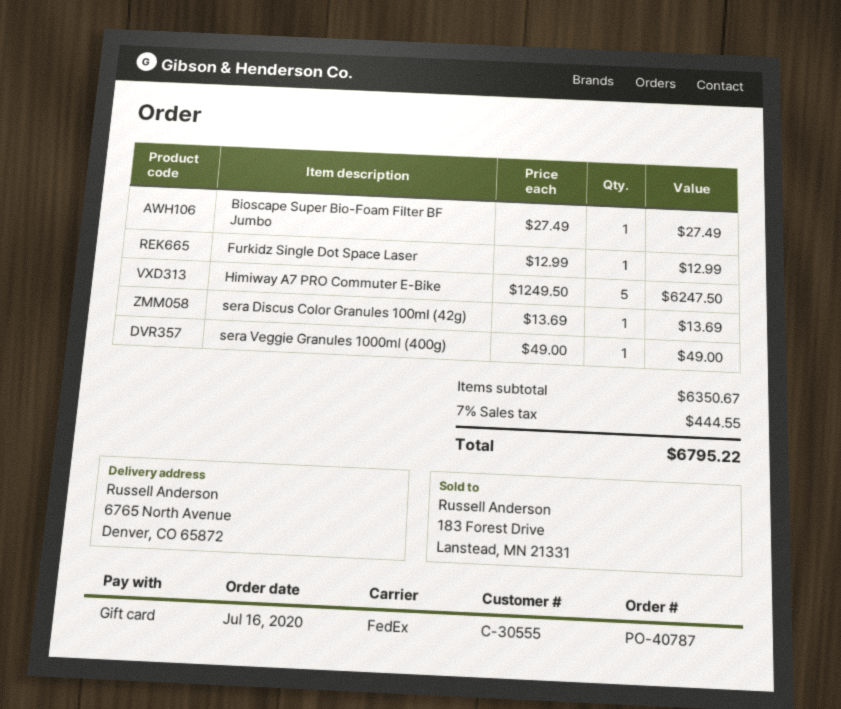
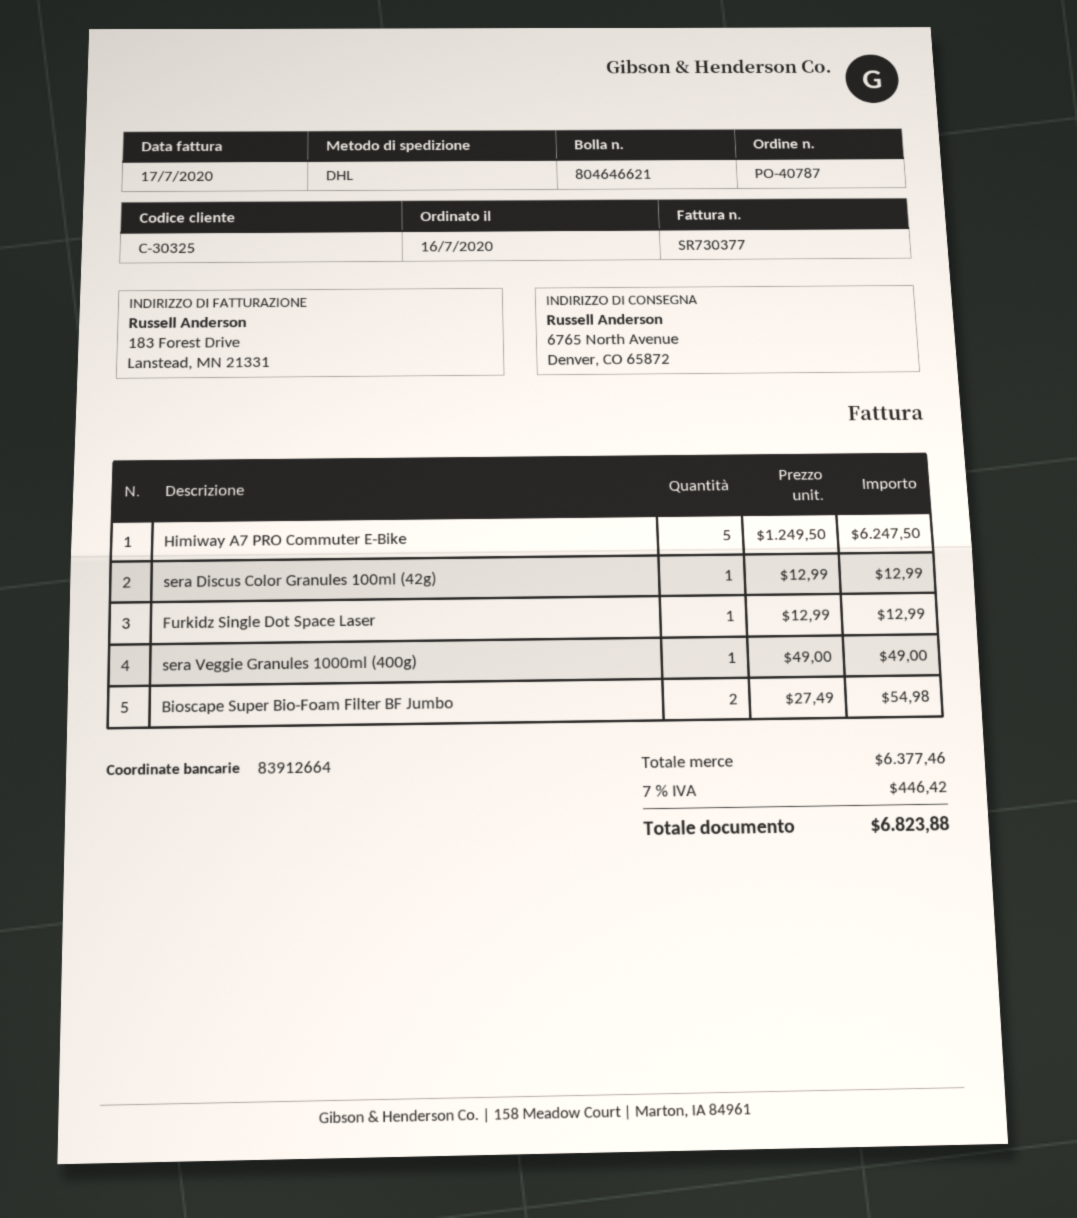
customer number: C-30555 -> C-30325
shipping method: FedEx -> DHL
Bioscape Super Bio-Foam Filter BF Jumbo: 1 x 27.49 = 27.49 -> 2 x 27.49 = 54.98
sera Discus Color Granules 100ml (42g): 1 x 13.69 = 13.69 -> 1 x 12.99 = 12.99
subtotal: 6350.67 -> 6377.46
tax: 7% = 444.55 -> 7% = 446.42
total: 6795.22 -> 6823.88

